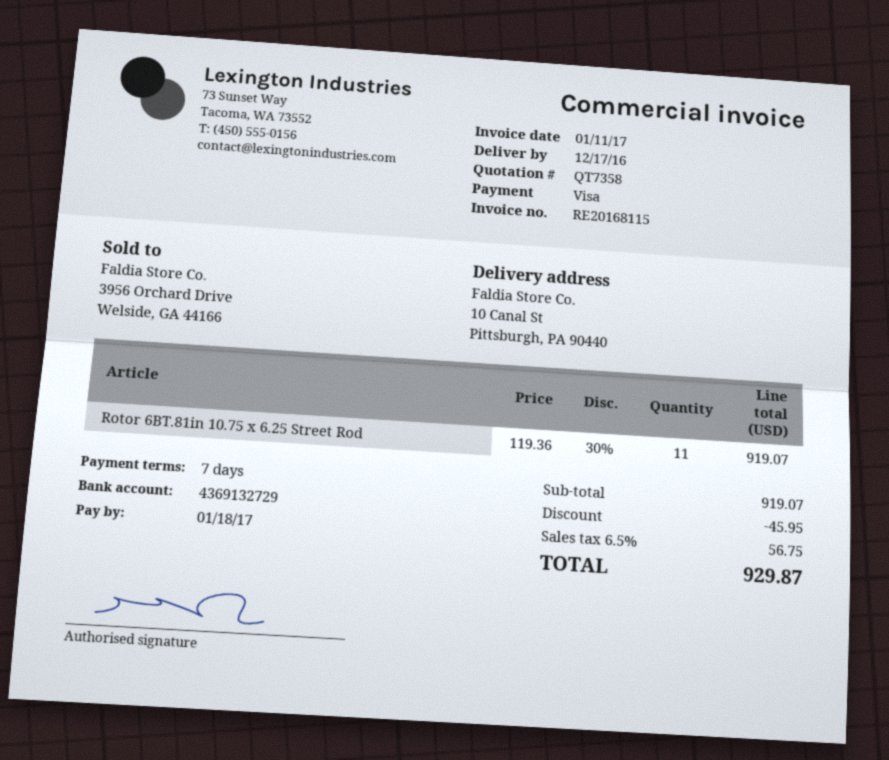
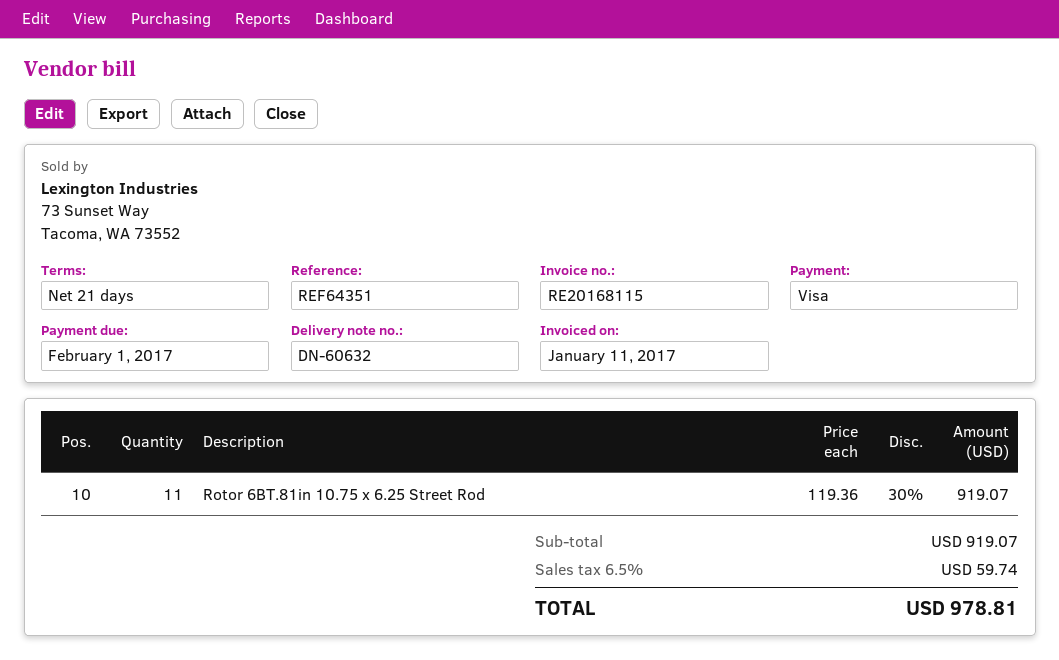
payment terms: 7 days -> 21 days
due date: 2017-01-18 -> 2017-02-01
discount: 45.95 -> none
tax: 6.5% = 56.75 -> 6.5% = 59.74
total: 929.87 -> 978.81

